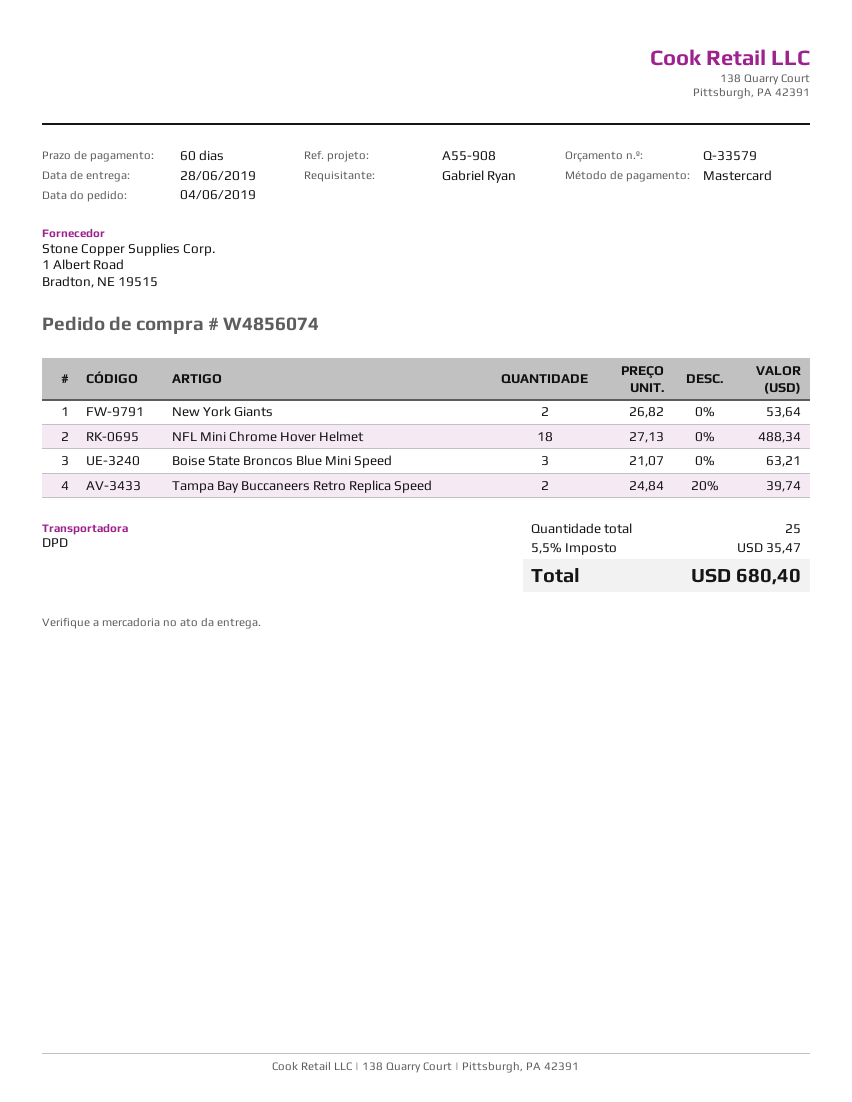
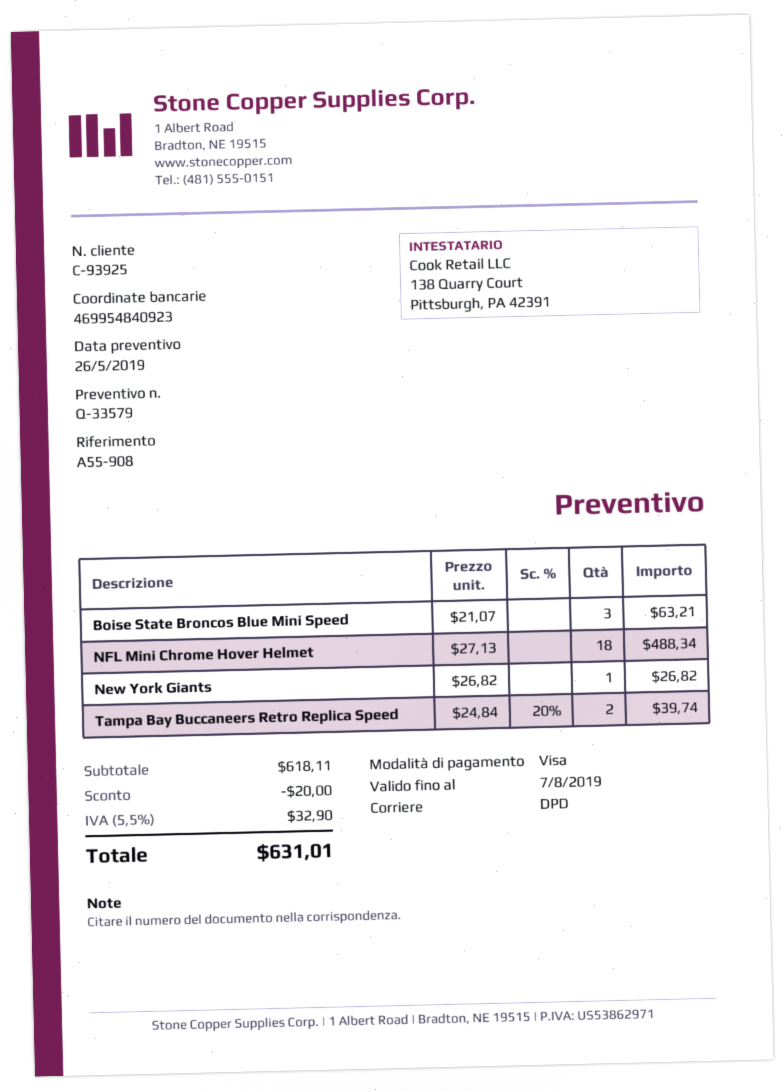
payment method: Mastercard -> Visa
New York Giants: 2 x 26.82 = 53.64 -> 1 x 26.82 = 26.82
discount: none -> 20.00
tax: 5.5% = 35.47 -> 5.5% = 32.90
total: 680.40 -> 631.01

